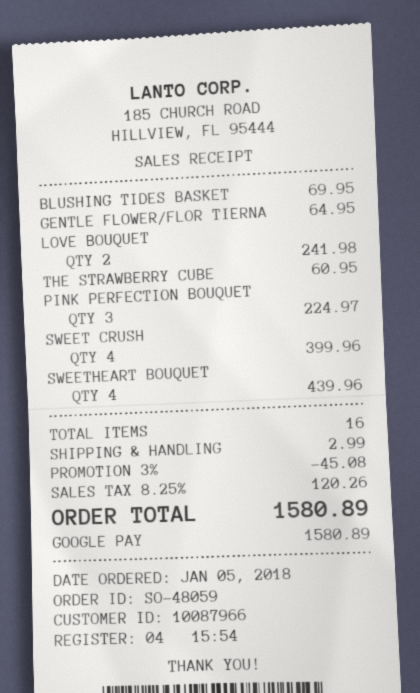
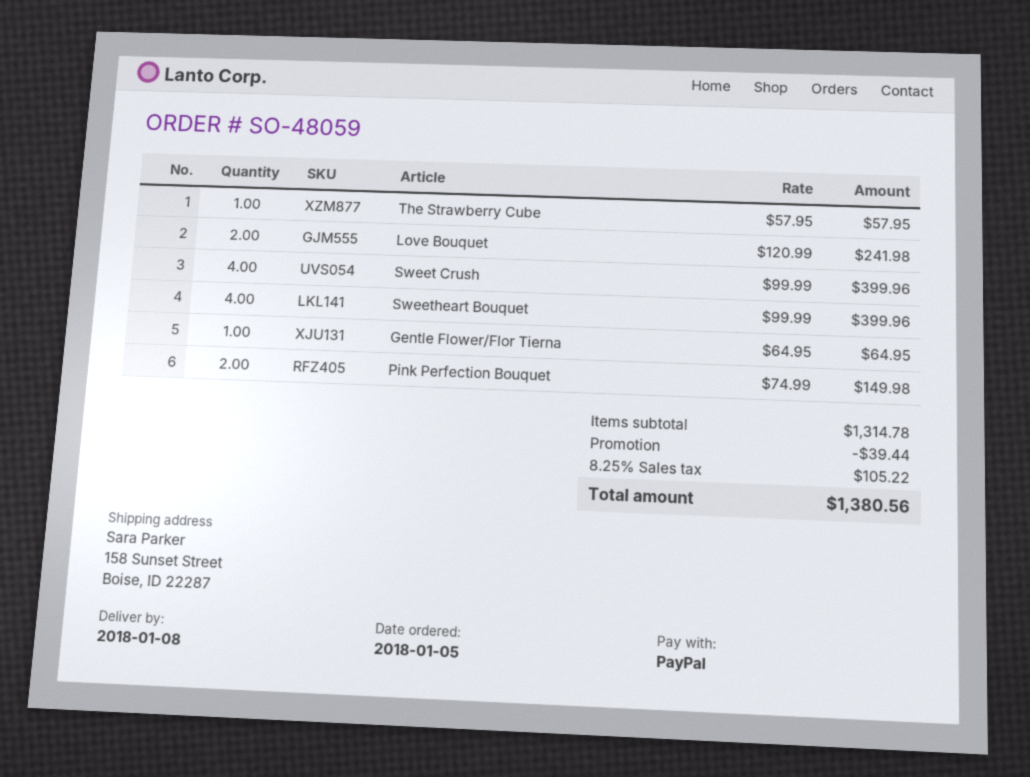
payment method: Google Pay -> PayPal
BLUSHING TIDES BASKET: 1 for 69.95 -> none
THE STRAWBERRY CUBE: 1 for 60.95 -> 1 for 57.95
PINK PERFECTION BOUQUET: 3 for 224.97 -> 2 for 149.98
SWEETHEART BOUQUET: 4 for 439.96 -> 4 for 399.96
discount: 45.08 -> 39.44
shipping: 2.99 -> none
tax: 8.25% = 120.26 -> 8.25% = 105.22
total: 1580.89 -> 1380.56

